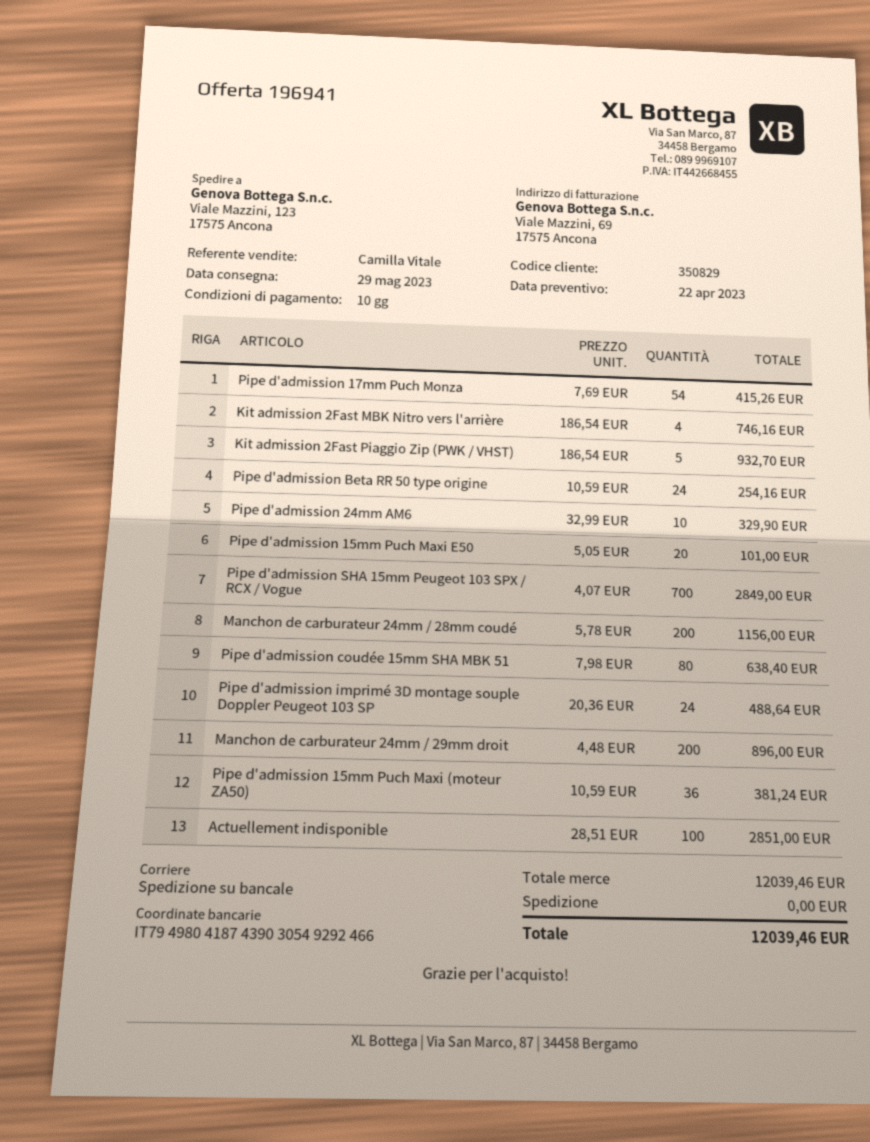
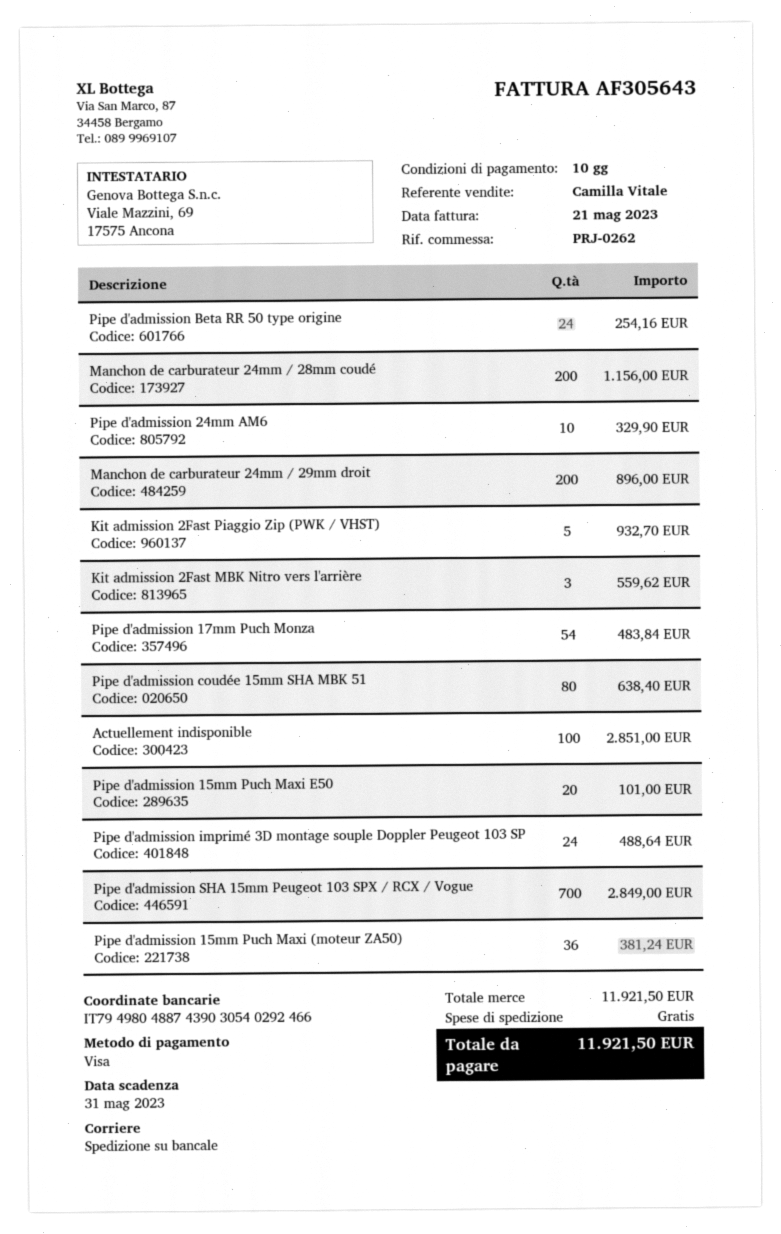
bank account: IT7949804187439030549292466 -> IT7949804887439030540292466
Pipe d'admission 17mm Puch Monza: 54 for 415.26 -> 54 for 483.84
Kit admission 2Fast MBK Nitro vers l'arrière: 4 for 746.16 -> 3 for 559.62
subtotal: 12039.46 -> 11921.50
total: 12039.46 -> 11921.50

